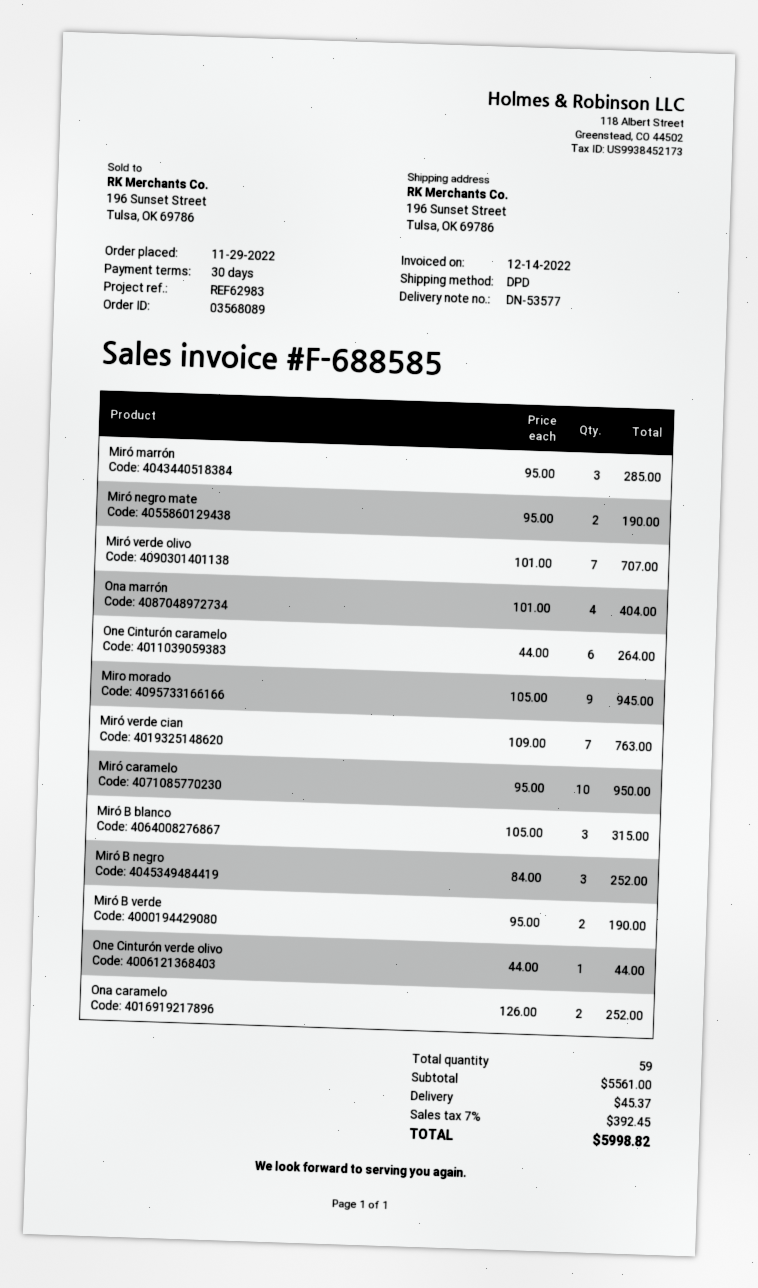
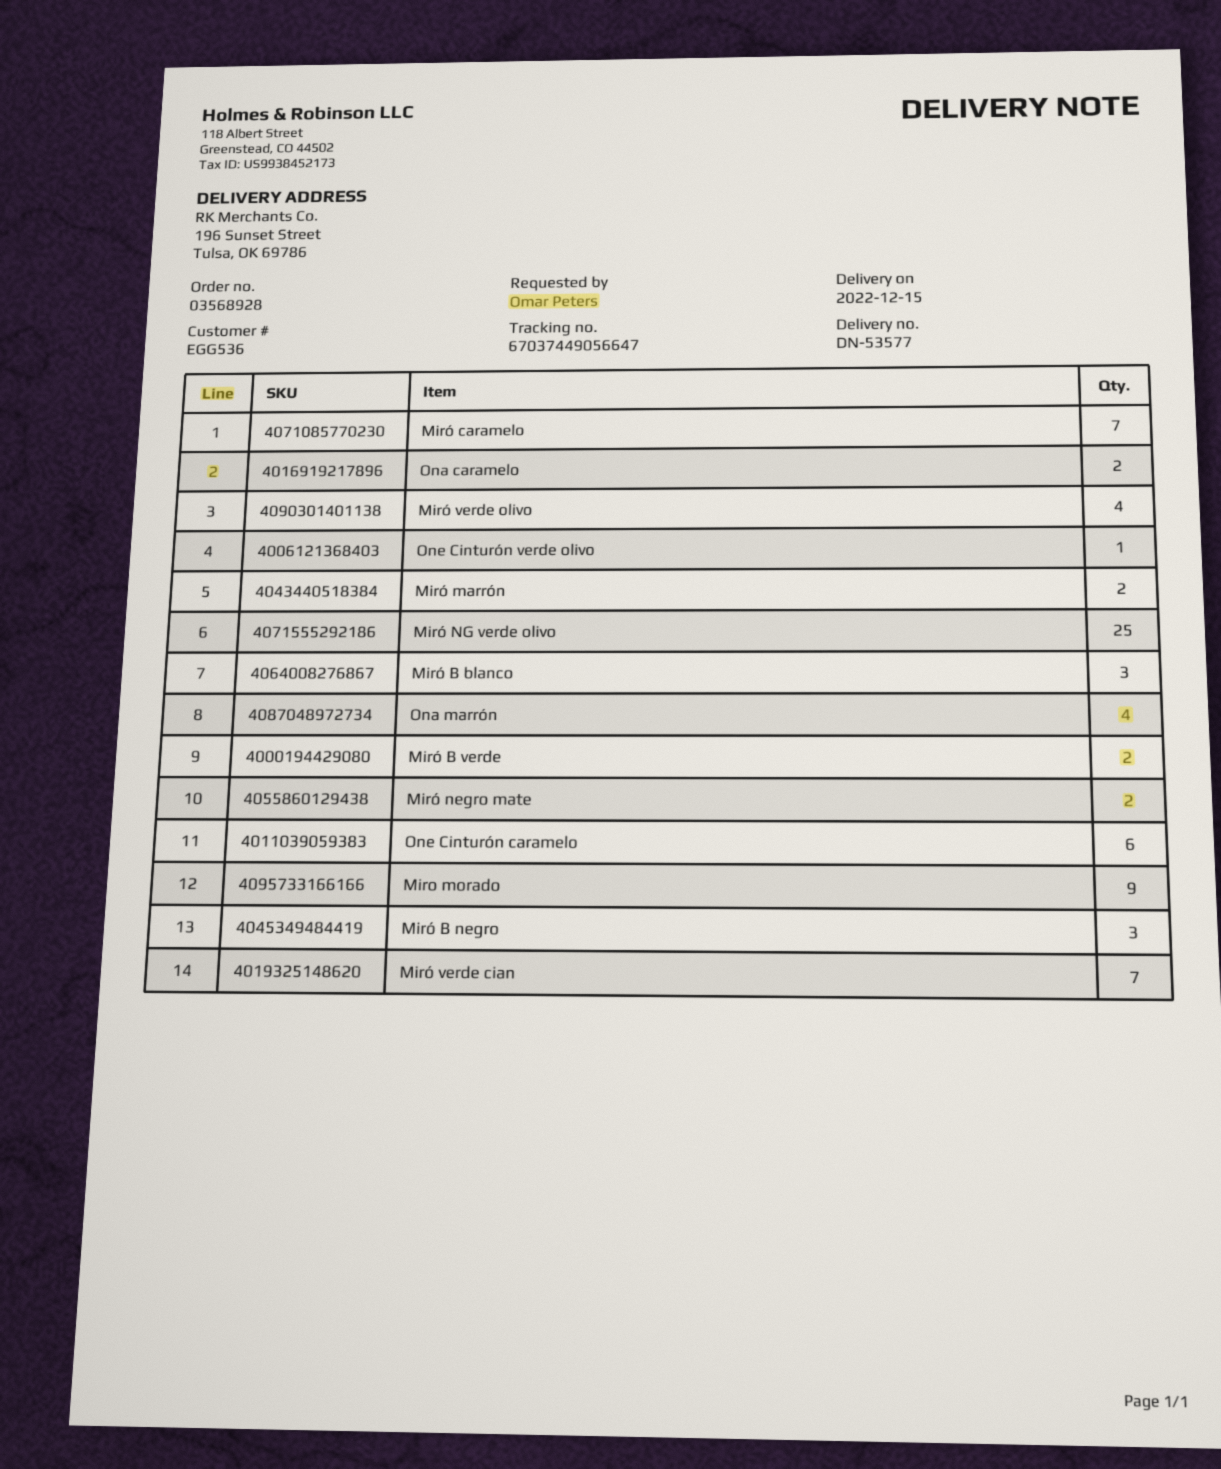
order number: 03568089 -> 03568928
Miró marrón: 3 -> 2
Miró verde olivo: 7 -> 4
Miró caramelo: 10 -> 7
Miró NG verde olivo: none -> 25

